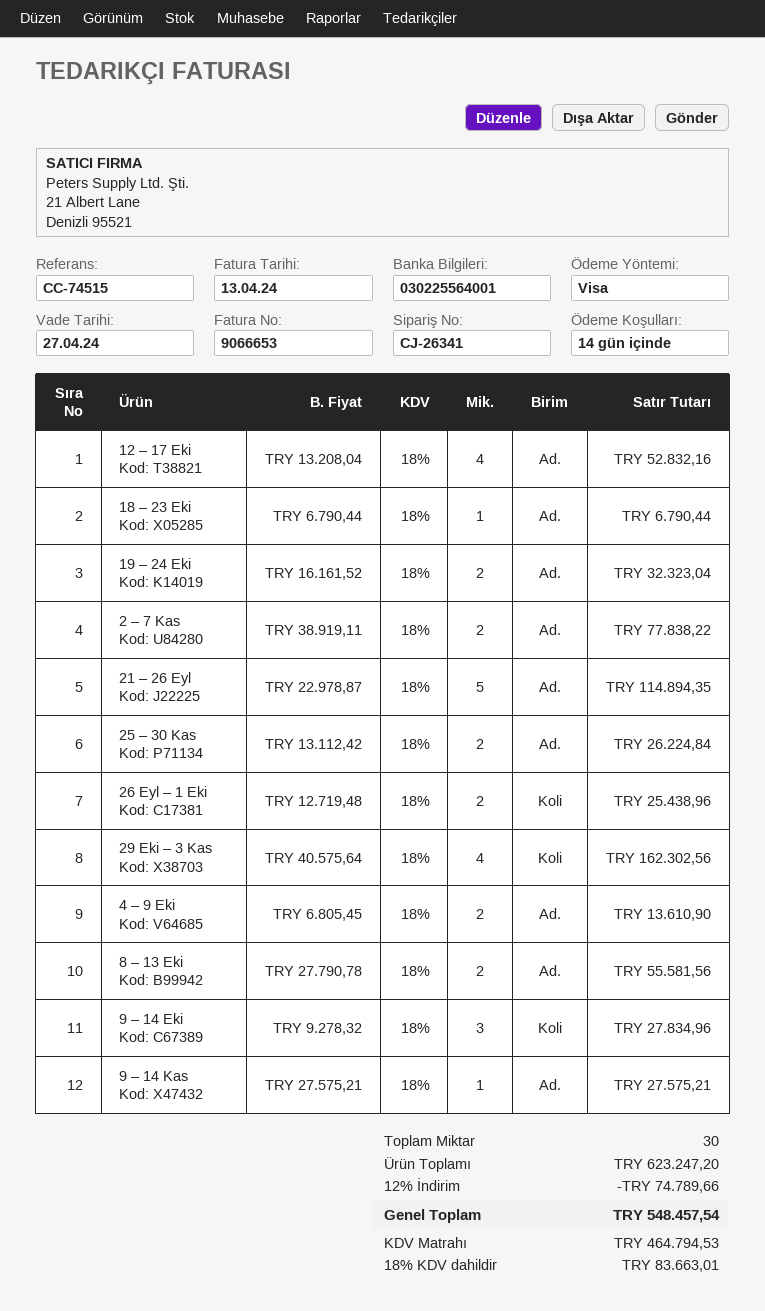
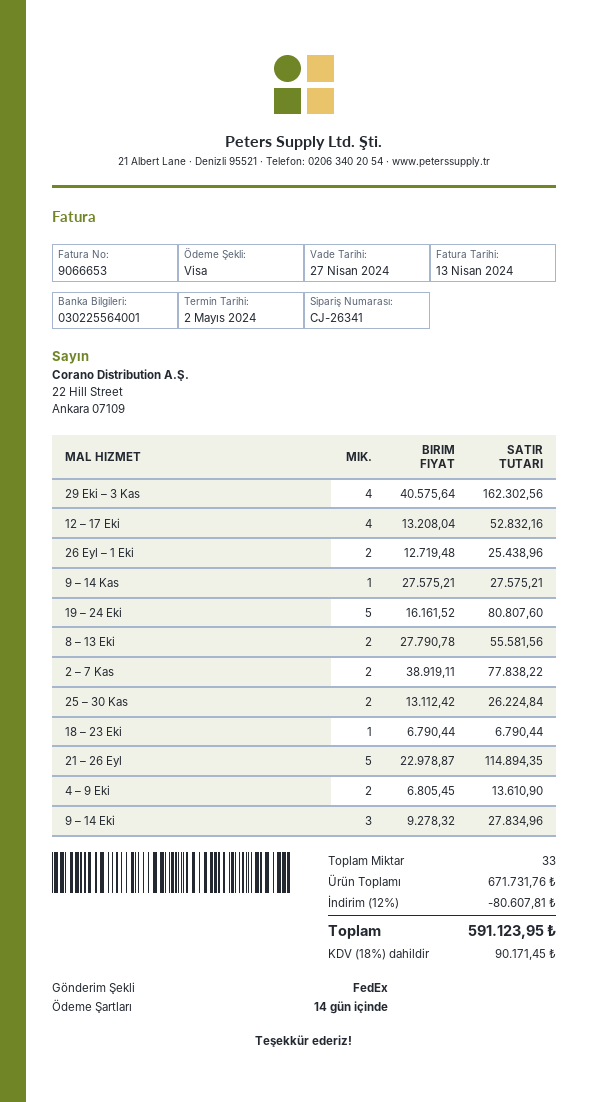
19 – 24 Eki: 2 x 16161.52 = 32323.04 -> 5 x 16161.52 = 80807.60
total quantity: 30 -> 33
subtotal: 623247.20 -> 671731.76
discount: 12% = 74789.66 -> 12% = 80607.81
tax: 18% = 83663.01 -> 18% = 90171.45
total: 548457.54 -> 591123.95

